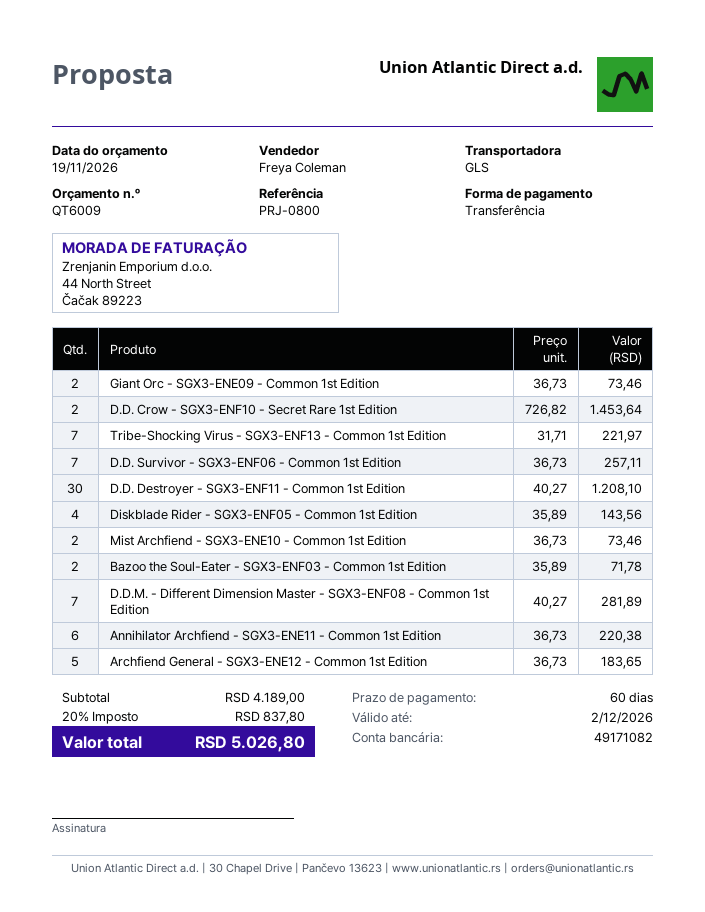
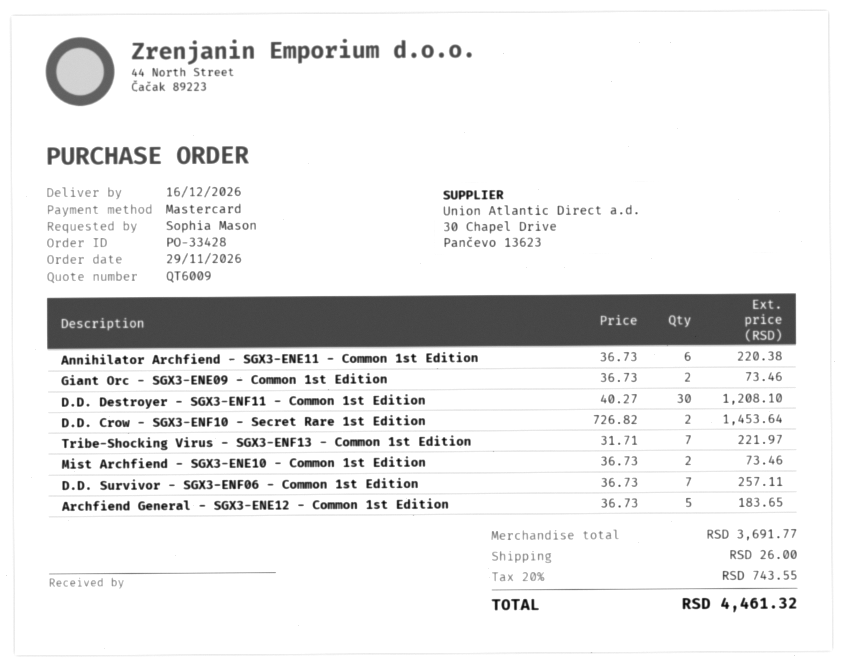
payment method: bank transfer -> Mastercard
Diskblade Rider - SGX3-ENF05 - Common 1st Edition: 4 x 35.89 = 143.56 -> none
Bazoo the Soul-Eater - SGX3-ENF03 - Common 1st Edition: 2 x 35.89 = 71.78 -> none
D.D.M. - Different Dimension Master - SGX3-ENF08 - Common 1st Edition: 7 x 40.27 = 281.89 -> none
subtotal: 4189.00 -> 3691.77
shipping: none -> 26.00
tax: 20% = 837.80 -> 20% = 743.55
total: 5026.80 -> 4461.32

